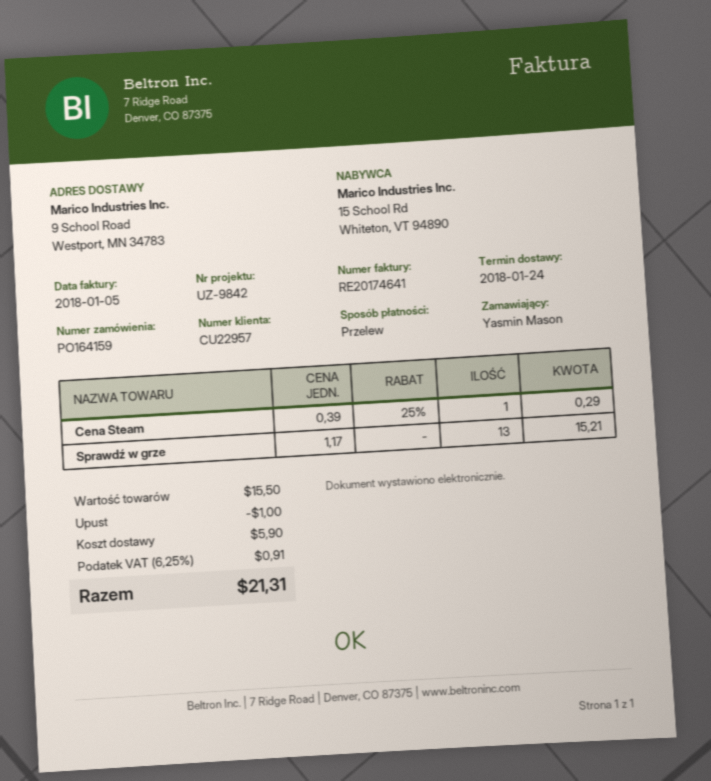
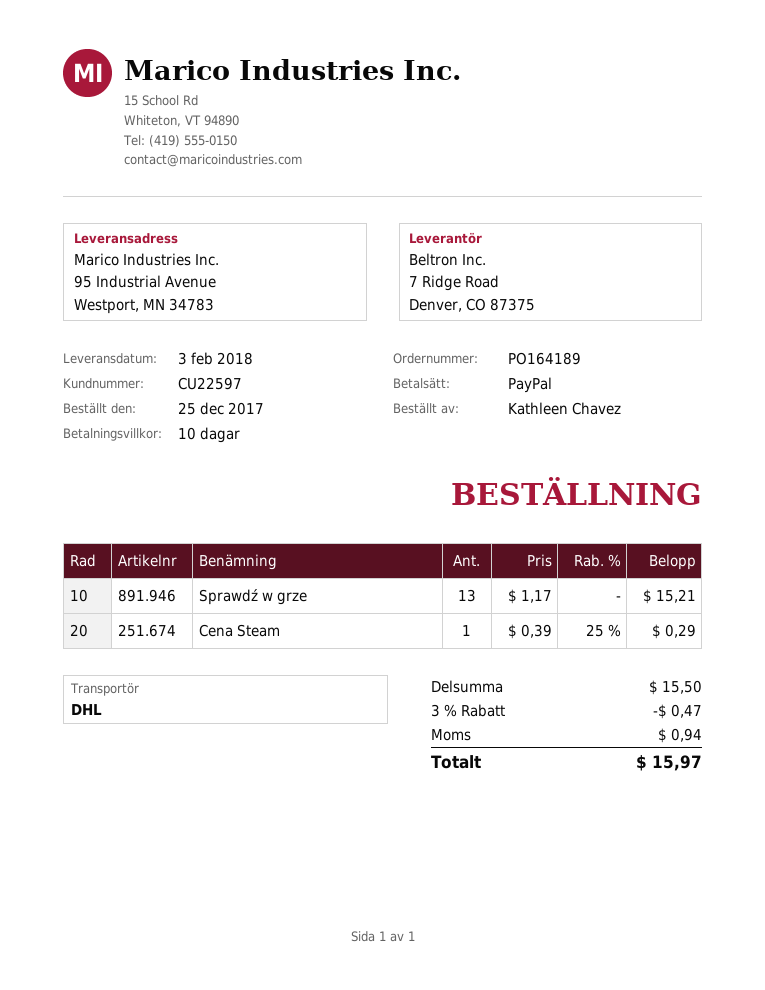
order number: PO164159 -> PO164189
delivery date: 2018-01-24 -> 2018-02-03
customer number: CU22957 -> CU22597
ordered by: Yasmin Mason -> Kathleen Chavez
payment method: bank transfer -> PayPal
ship to: 9 School Road, Westport, MN 34783 -> 95 Industrial Avenue, Westport, MN 34783
discount: 1.00 -> 0.47
shipping: 5.90 -> none
tax: 0.91 -> 0.94
total: 21.31 -> 15.97

